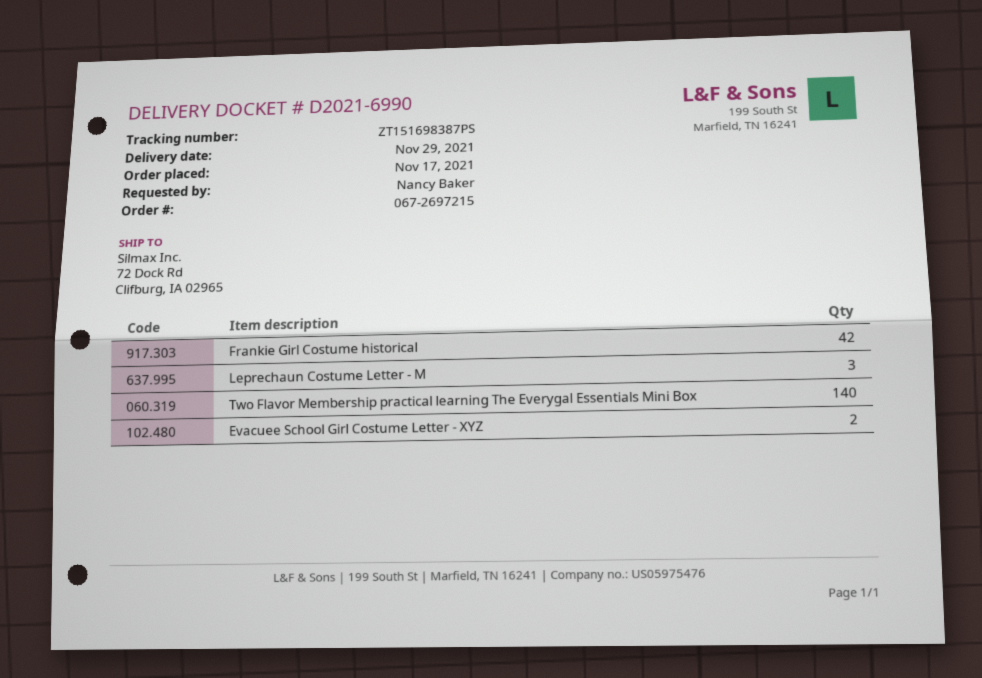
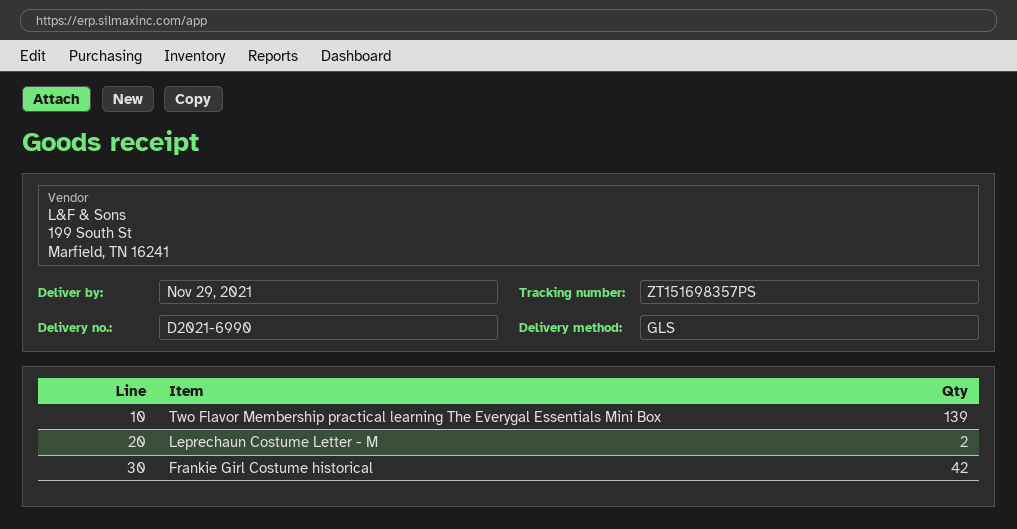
tracking number: ZT151698387PS -> ZT151698357PS
Leprechaun Costume Letter - M: 3 -> 2
Two Flavor Membership practical learning The Everygal Essentials Mini Box: 140 -> 139
Evacuee School Girl Costume Letter - XYZ: 2 -> none

